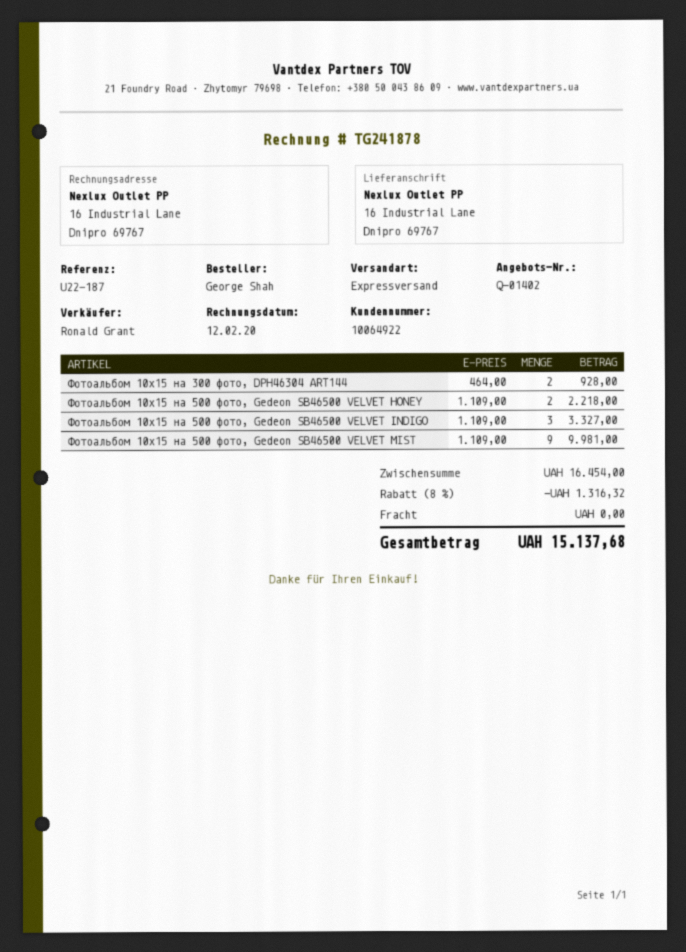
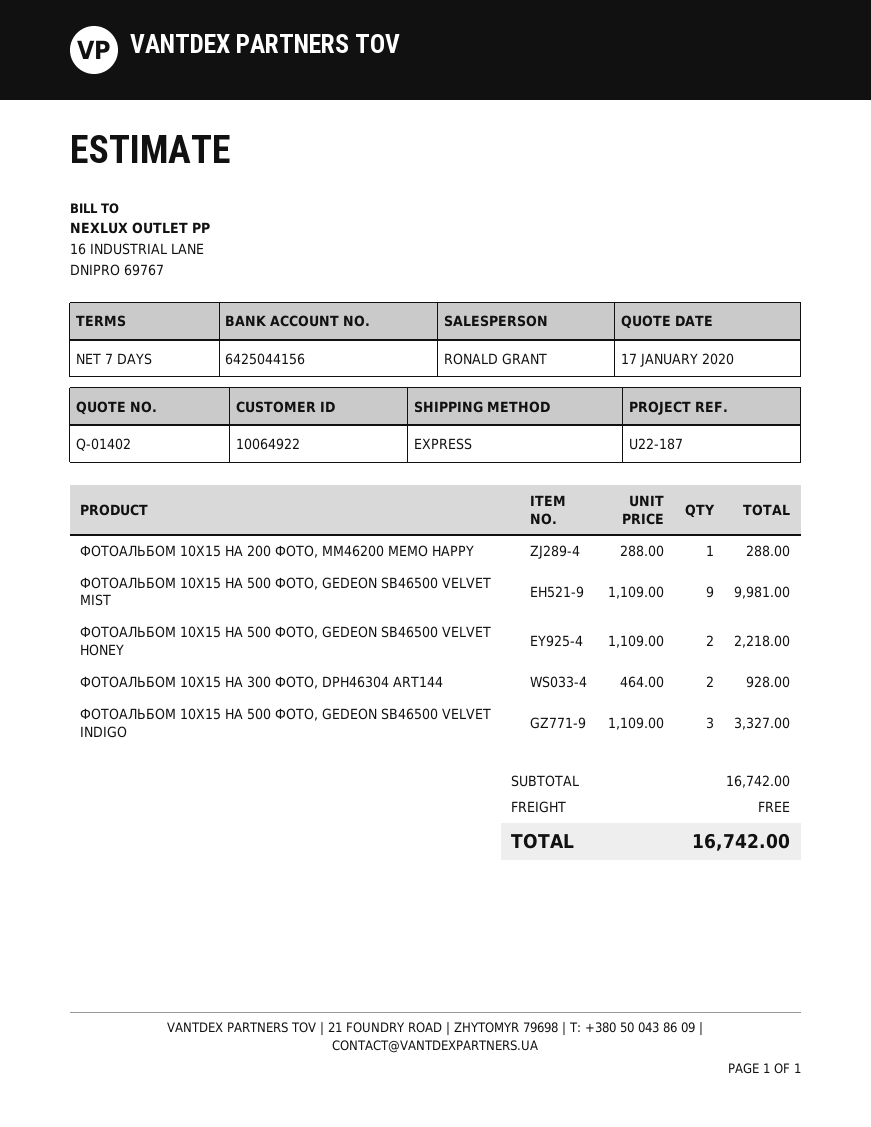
ФОТОАЛЬБОМ 10Х15 НА 200 ФОТО, MM46200 MEMO HAPPY: none -> 1 x 288.00 = 288.00
subtotal: 16454.00 -> 16742.00
discount: 8% = 1316.32 -> none
total: 15137.68 -> 16742.00

